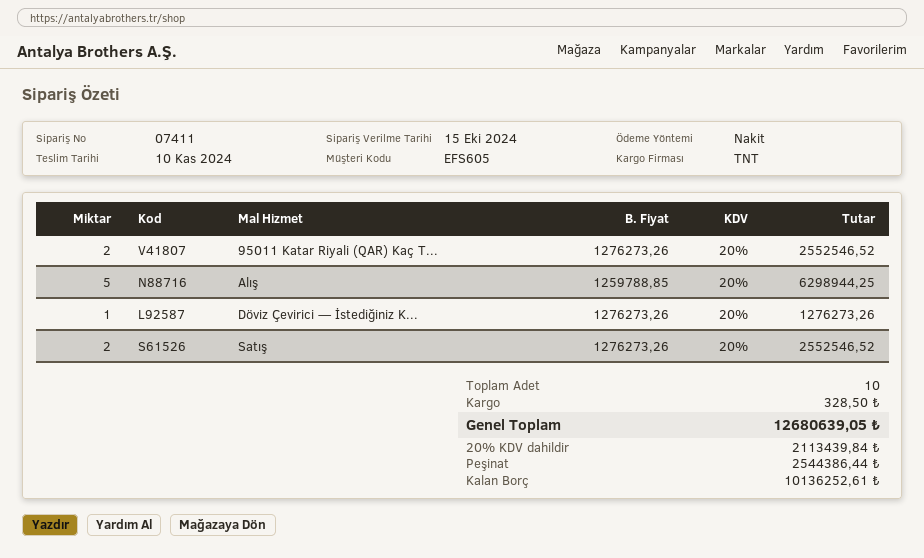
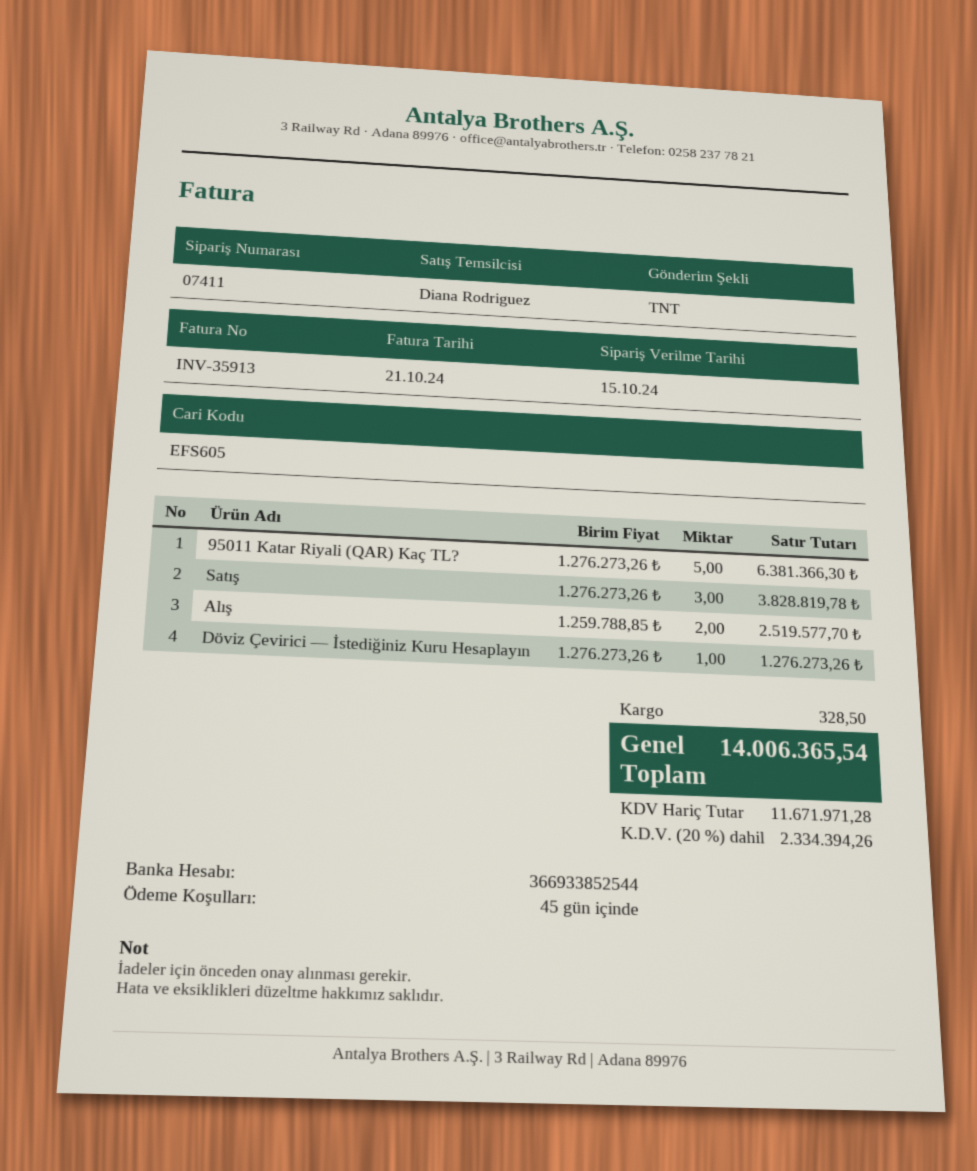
95011 Katar Riyali (QAR) Kaç T...: 2 x 1276273.26 = 2552546.52 -> 5 x 1276273.26 = 6381366.30
Alış: 5 x 1259788.85 = 6298944.25 -> 2 x 1259788.85 = 2519577.70
Satış: 2 x 1276273.26 = 2552546.52 -> 3 x 1276273.26 = 3828819.78
tax: 20% = 2113439.84 -> 20% = 2334394.26
total: 12680639.05 -> 14006365.54

